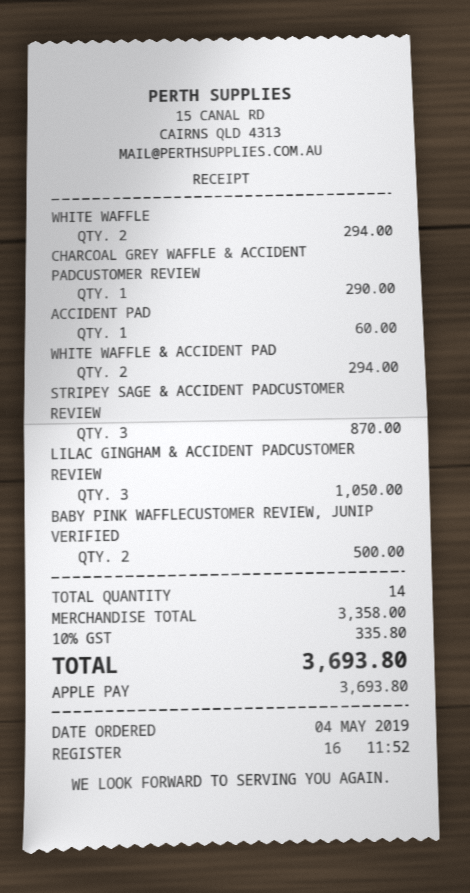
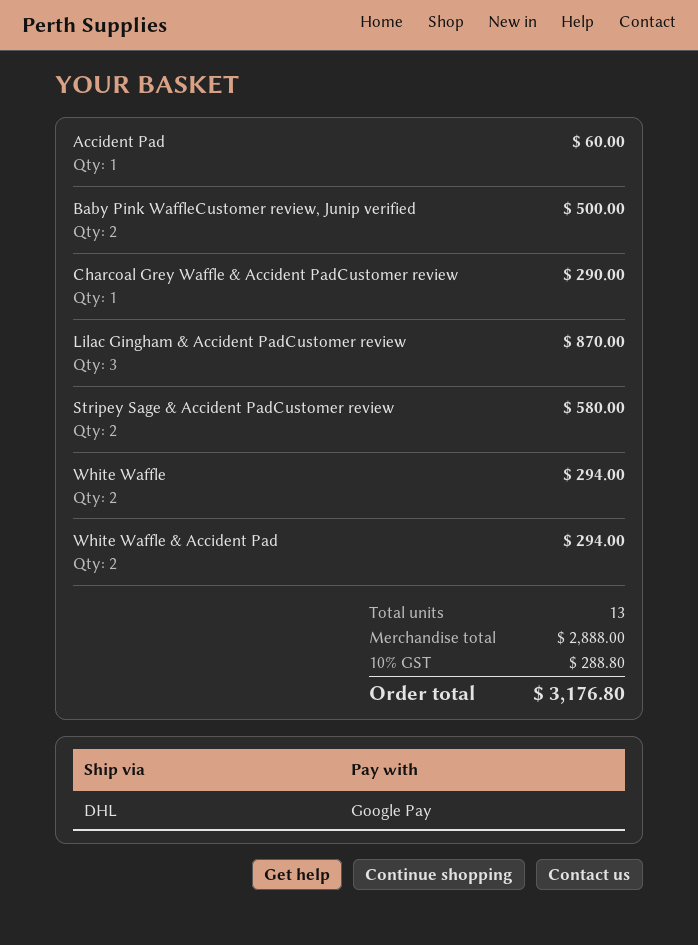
payment method: Apple Pay -> Google Pay
STRIPEY SAGE & ACCIDENT PADCUSTOMER REVIEW: 3 for 870.00 -> 2 for 580.00
LILAC GINGHAM & ACCIDENT PADCUSTOMER REVIEW: 3 for 1050.00 -> 3 for 870.00
total quantity: 14 -> 13
subtotal: 3358.00 -> 2888.00
tax: 10% = 335.80 -> 10% = 288.80
total: 3693.80 -> 3176.80

